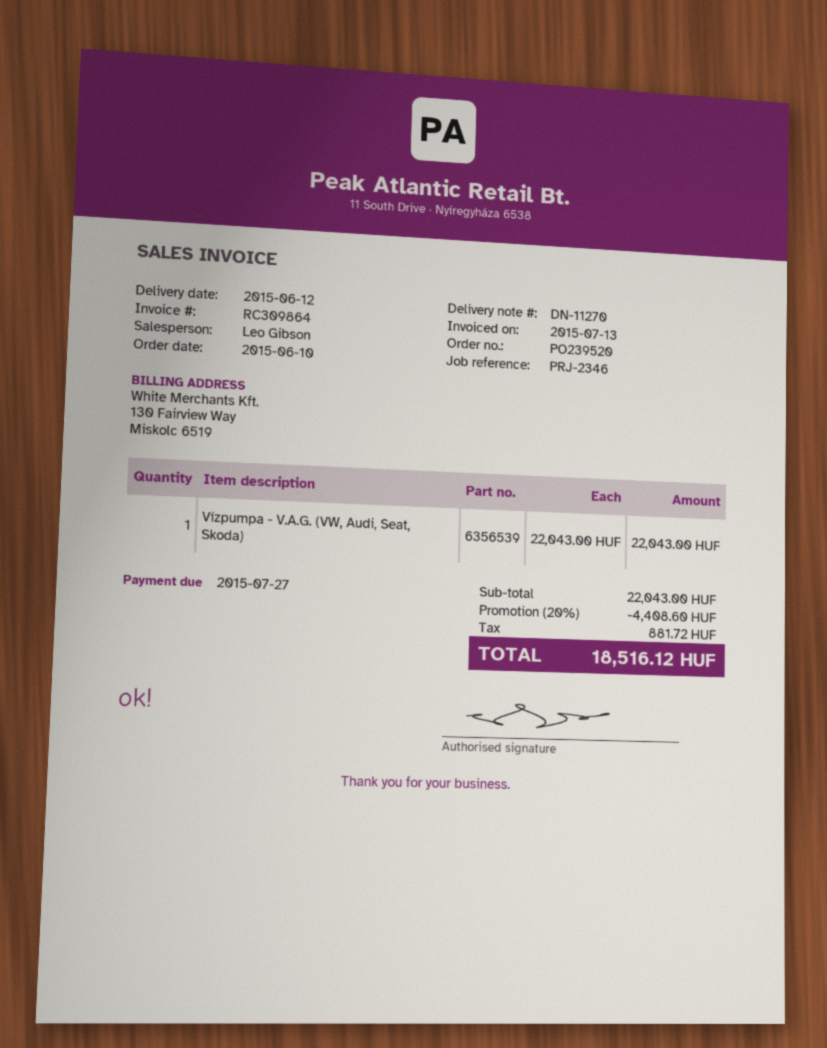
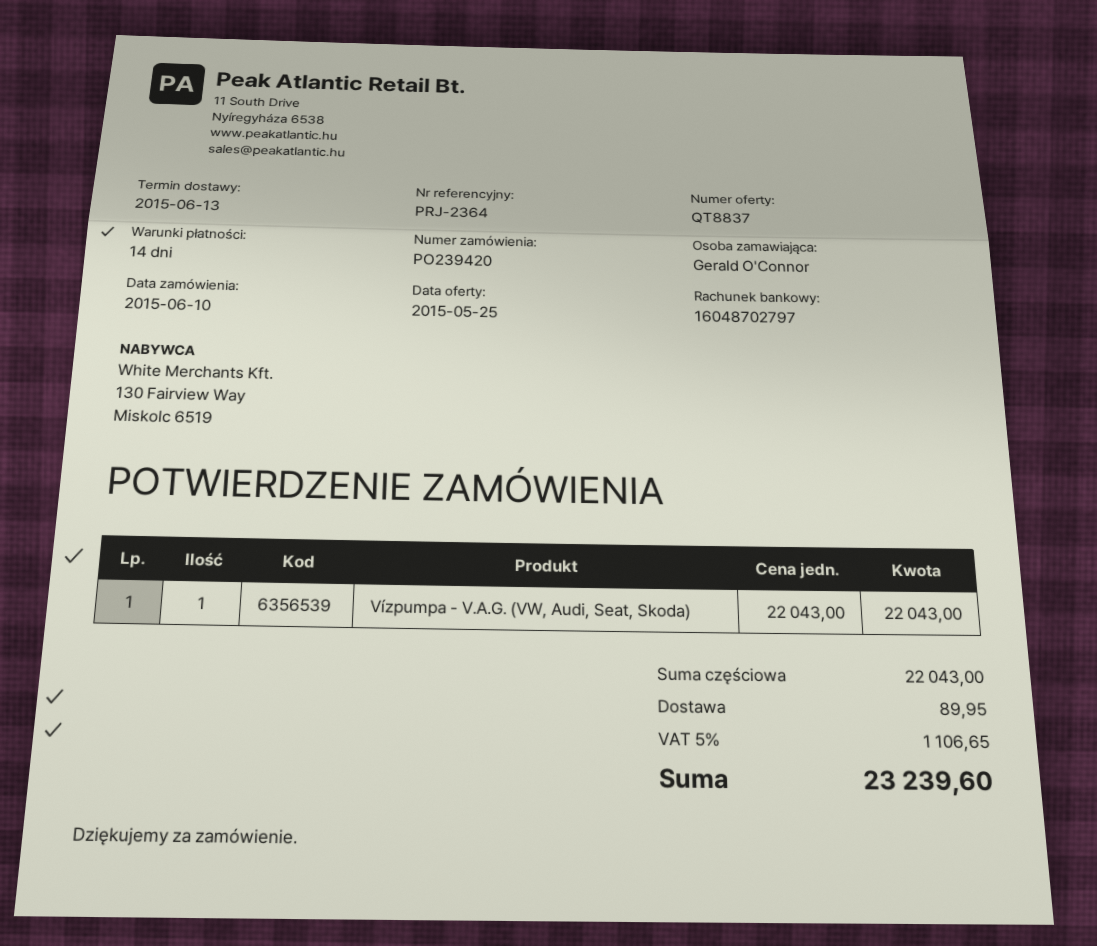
order number: PO239520 -> PO239420
delivery date: 2015-06-12 -> 2015-06-13
reference: PRJ-2346 -> PRJ-2364
discount: 20% = 4408.60 -> none
shipping: none -> 89.95
tax: 881.72 -> 1106.65
total: 18516.12 -> 23239.60

